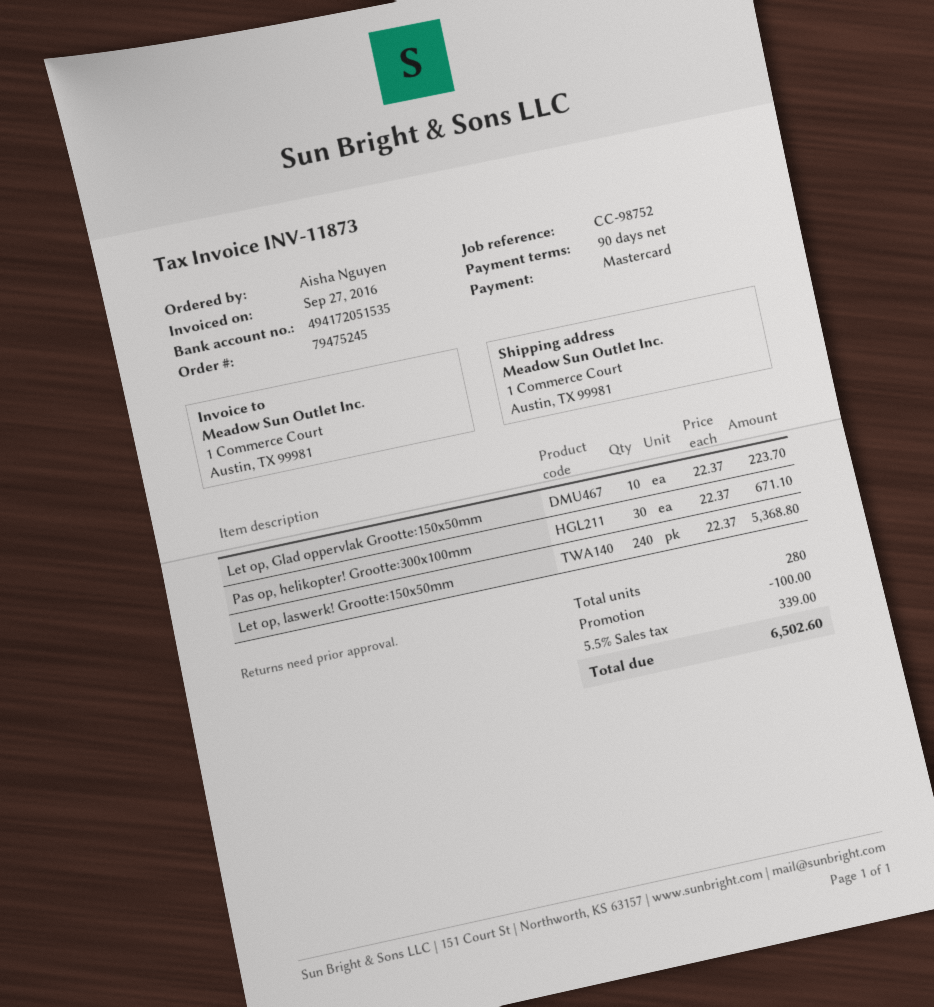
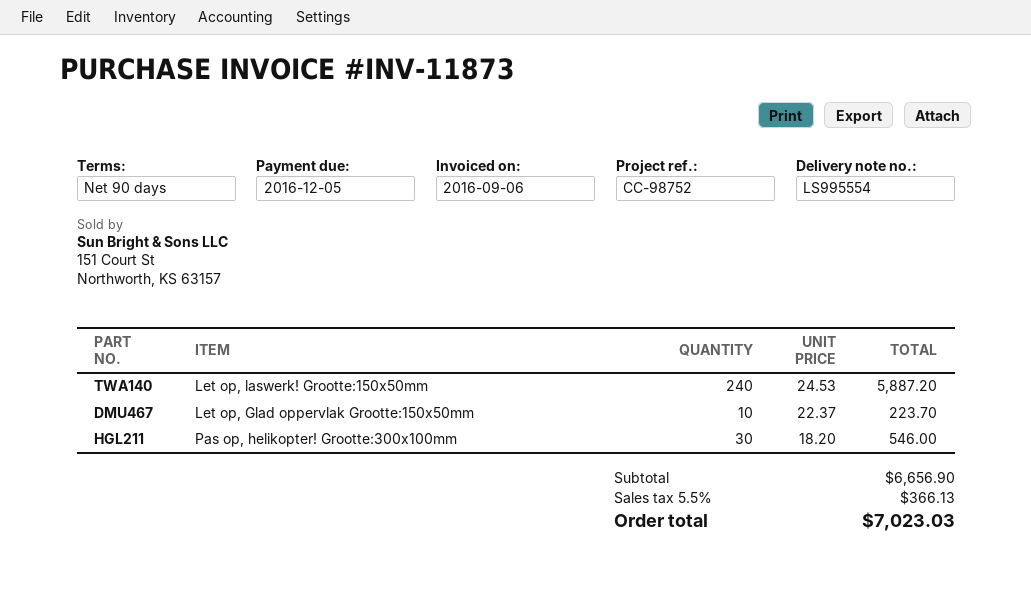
invoice date: 2016-09-27 -> 2016-09-06
Pas op, helikopter! Grootte:300x100mm: 30 x 22.37 = 671.10 -> 30 x 18.20 = 546.00
Let op, laswerk! Grootte:150x50mm: 240 x 22.37 = 5368.80 -> 240 x 24.53 = 5887.20
discount: 100.00 -> none
tax: 5.5% = 339.00 -> 5.5% = 366.13
total: 6502.60 -> 7023.03

